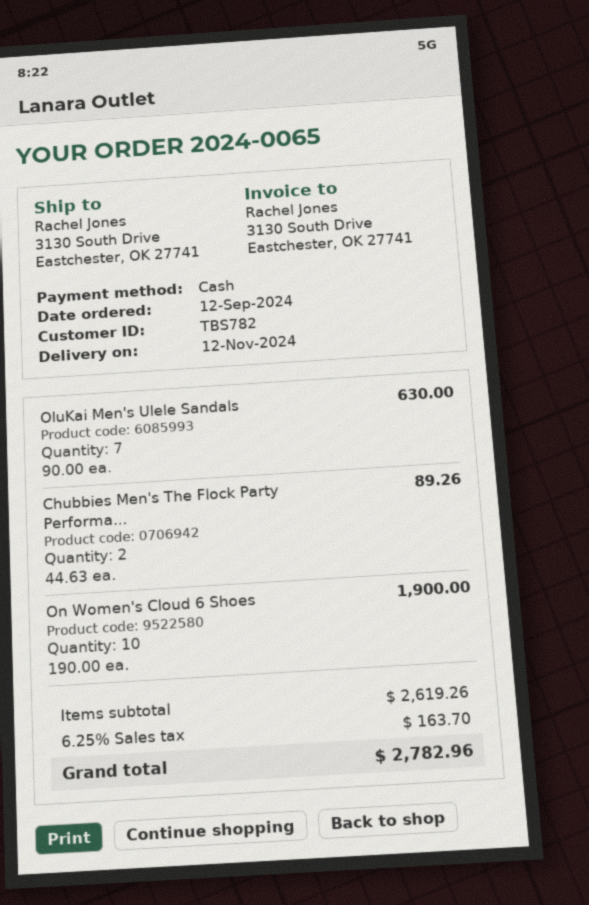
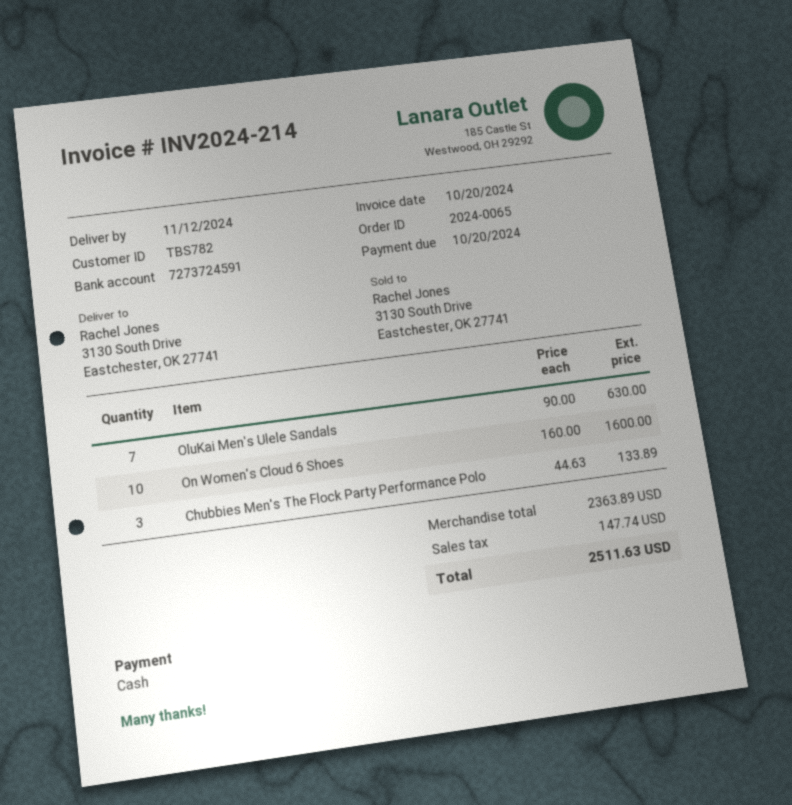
Chubbies Men's The Flock Party Performa...: 2 x 44.63 = 89.26 -> 3 x 44.63 = 133.89
On Women's Cloud 6 Shoes: 10 x 190.00 = 1900.00 -> 10 x 160.00 = 1600.00
subtotal: 2619.26 -> 2363.89
tax: 163.70 -> 147.74
total: 2782.96 -> 2511.63

